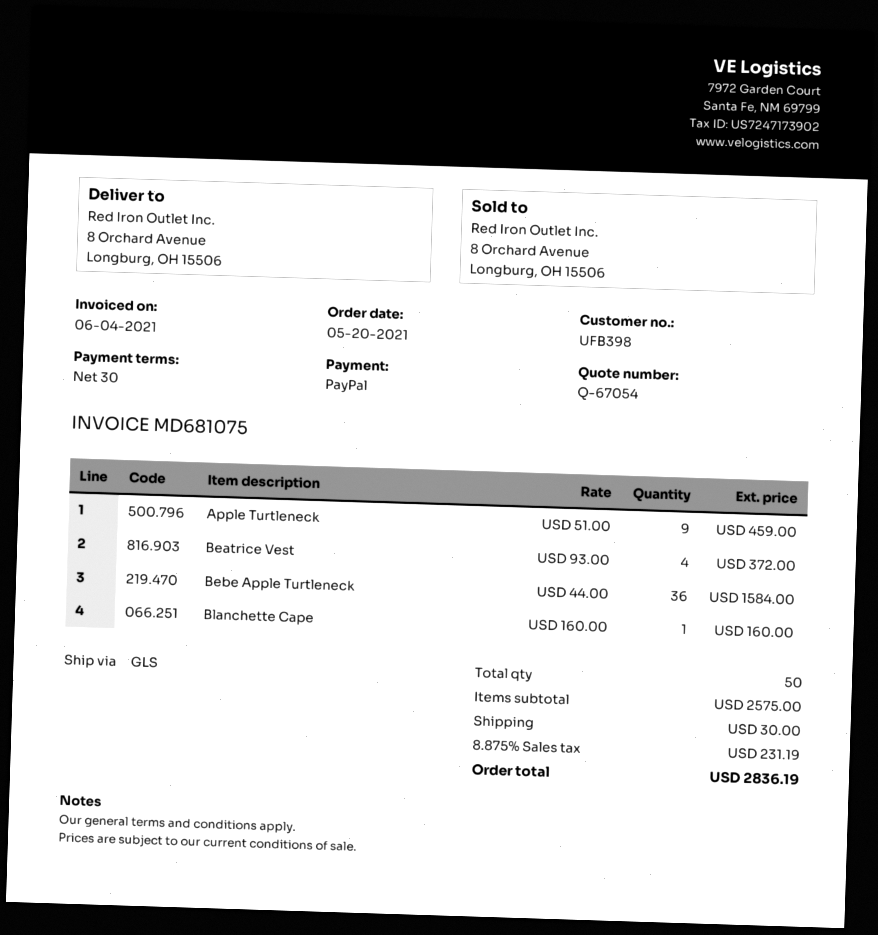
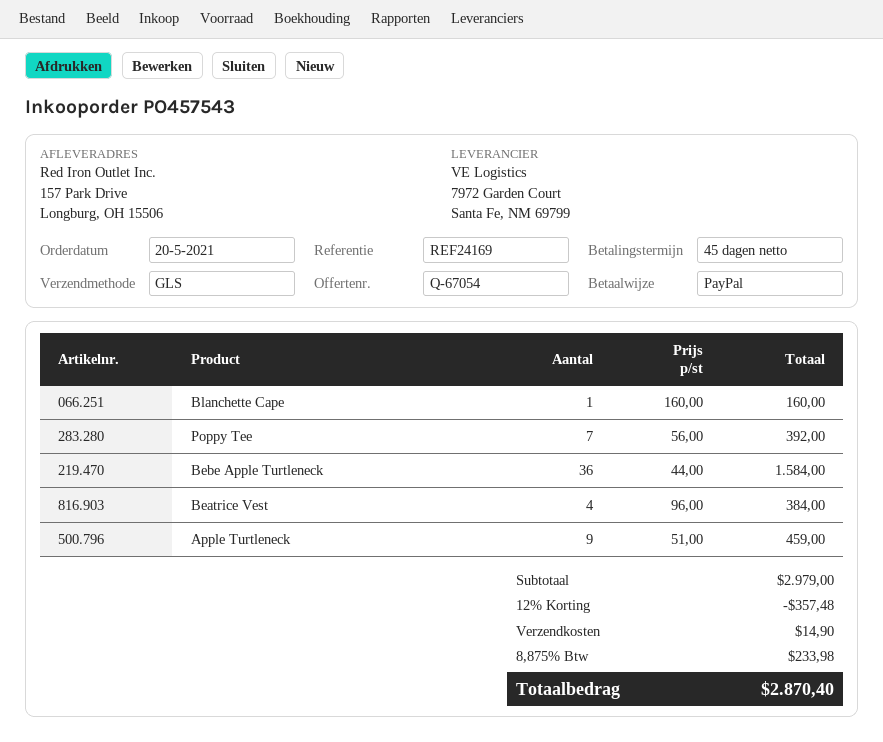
payment terms: 30 days -> 45 days
ship to: 8 Orchard Avenue, Longburg, OH 15506 -> 157 Park Drive, Longburg, OH 15506
Beatrice Vest: 4 x 93.00 = 372.00 -> 4 x 96.00 = 384.00
Poppy Tee: none -> 7 x 56.00 = 392.00
subtotal: 2575.00 -> 2979.00
discount: none -> 12% = 357.48
shipping: 30.00 -> 14.90
tax: 8.875% = 231.19 -> 8.875% = 233.98
total: 2836.19 -> 2870.40

